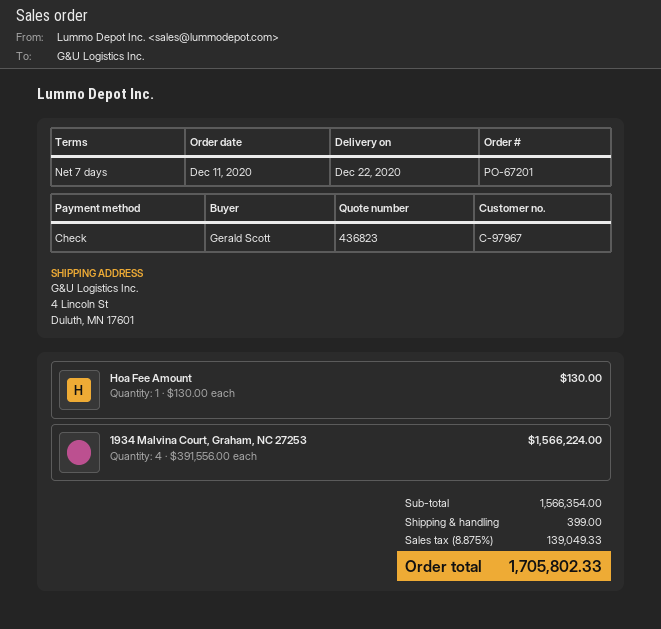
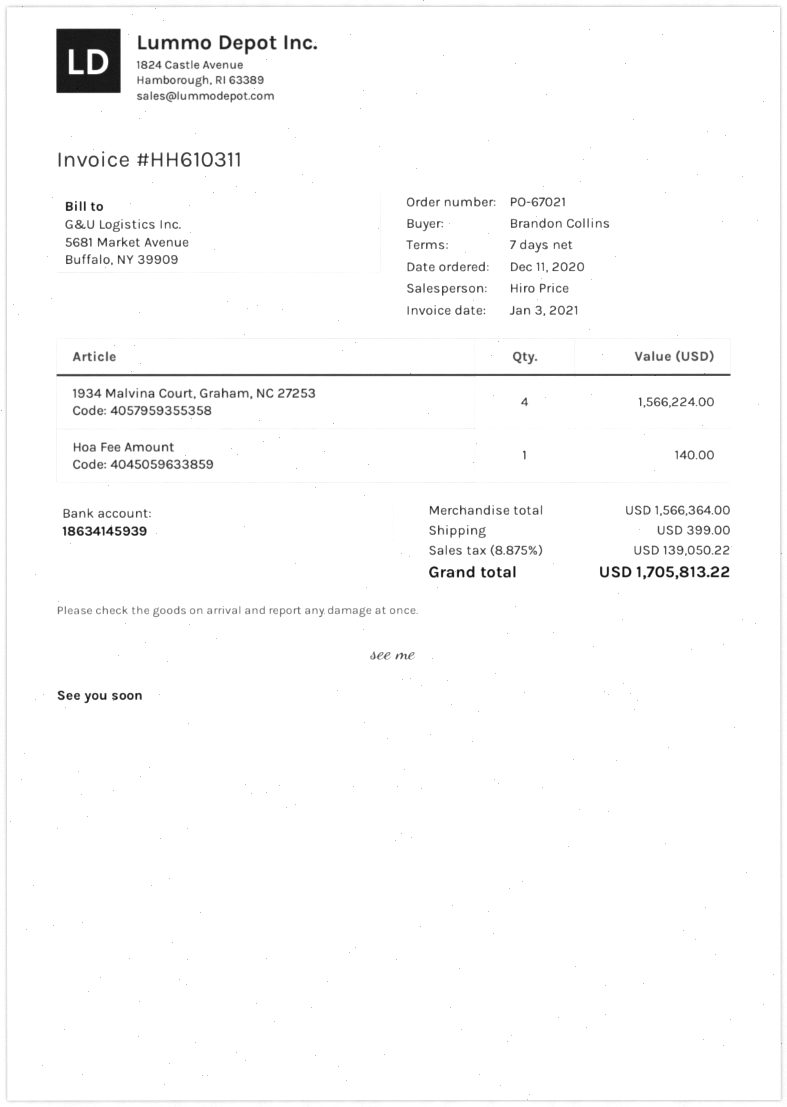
order number: PO-67201 -> PO-67021
ordered by: Gerald Scott -> Brandon Collins
Hoa Fee Amount: 1 for 130.00 -> 1 for 140.00
subtotal: 1566354.00 -> 1566364.00
tax: 8.875% = 139049.33 -> 8.875% = 139050.22
total: 1705802.33 -> 1705813.22

